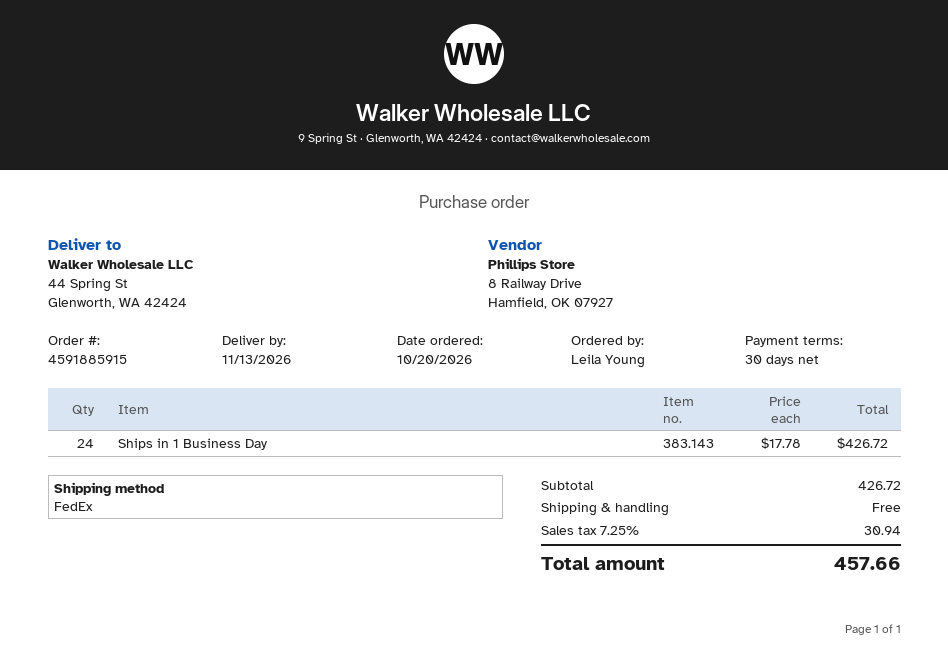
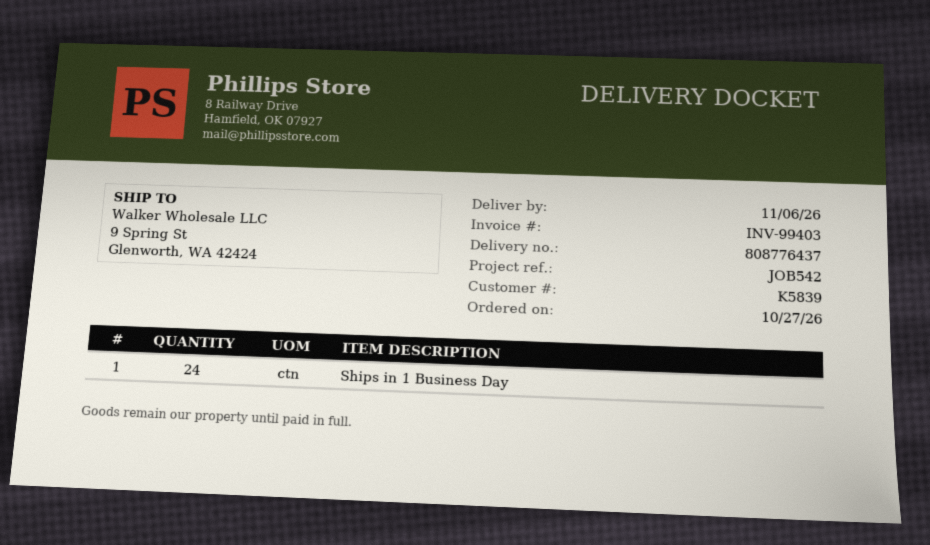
order date: 2026-10-20 -> 2026-10-27
delivery date: 2026-11-13 -> 2026-11-06
ship to: 44 Spring St, Glenworth, WA 42424 -> 9 Spring St, Glenworth, WA 42424

